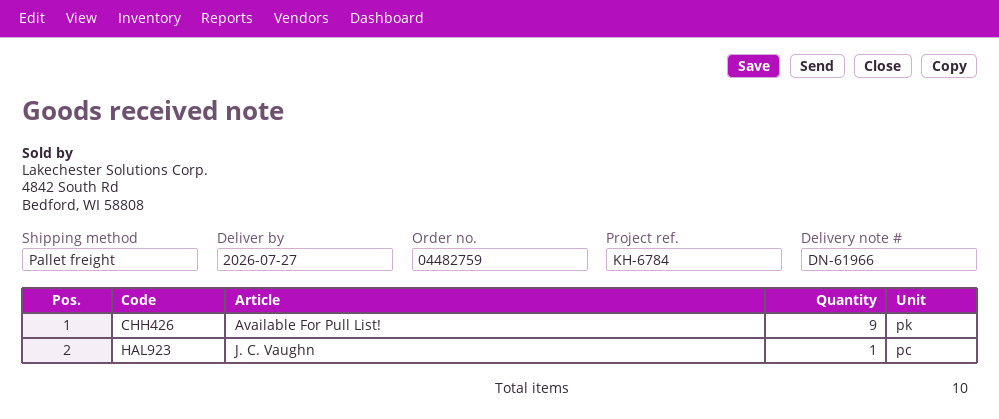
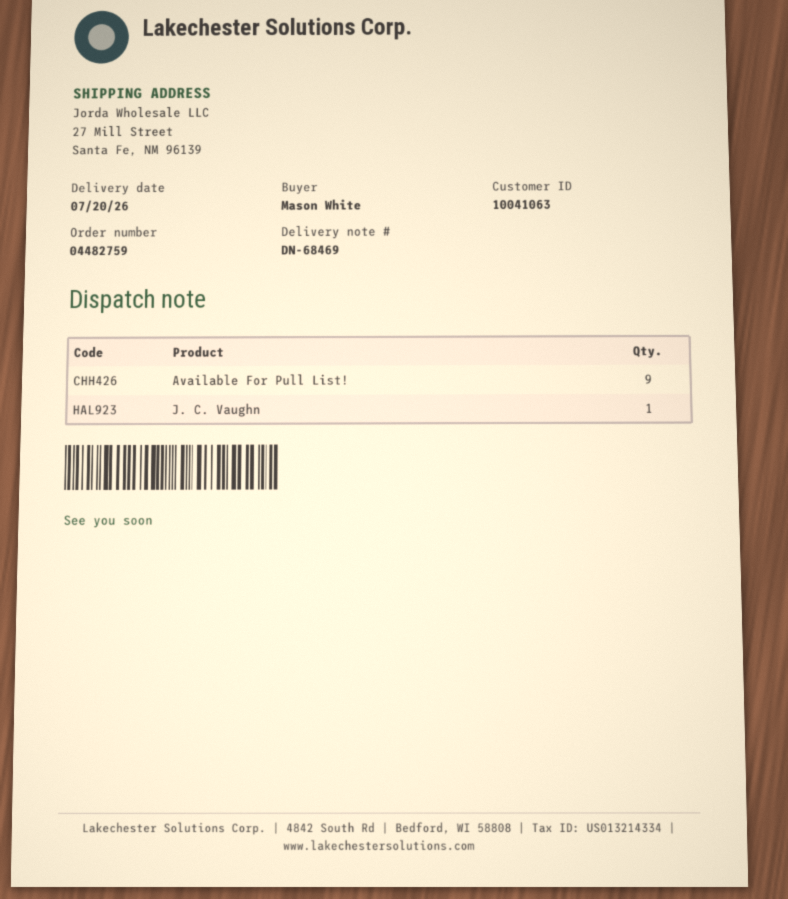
delivery note number: DN-61966 -> DN-68469
delivery date: 2026-07-27 -> 2026-07-20

